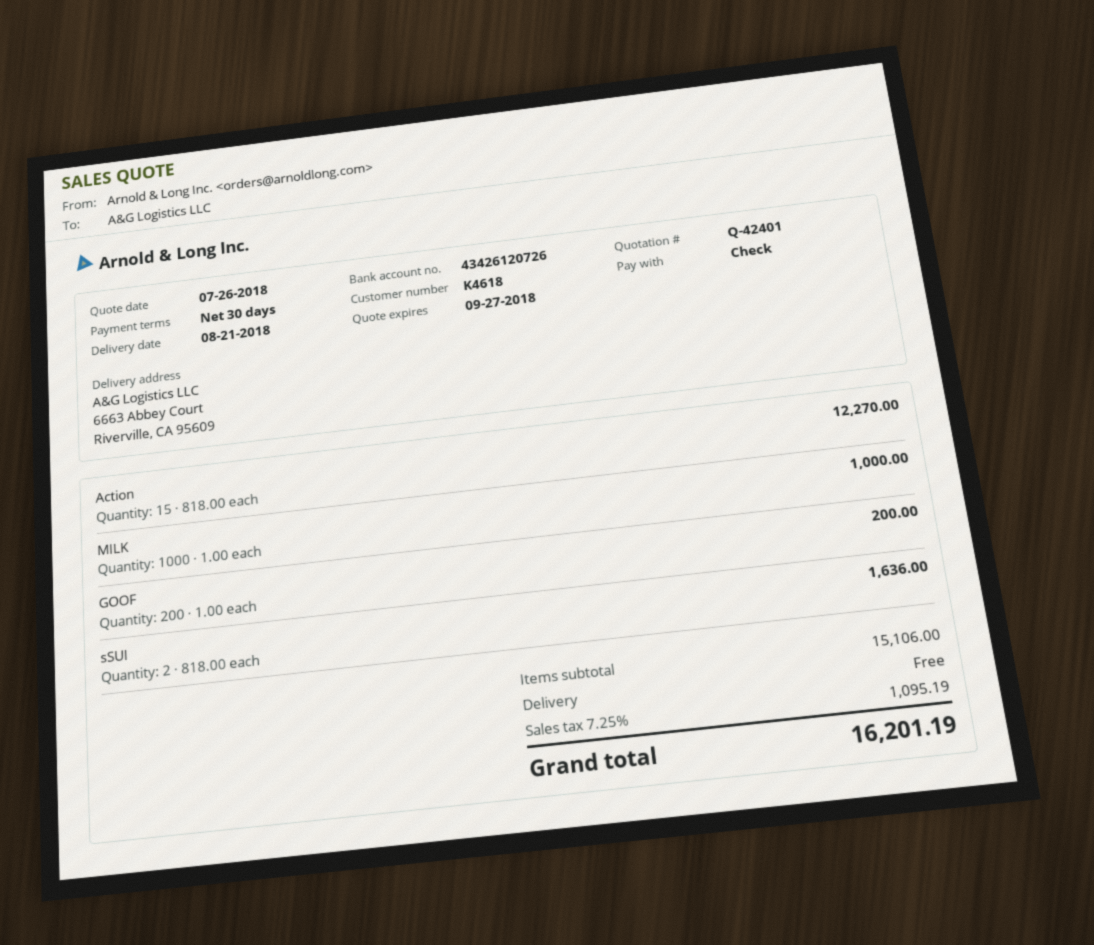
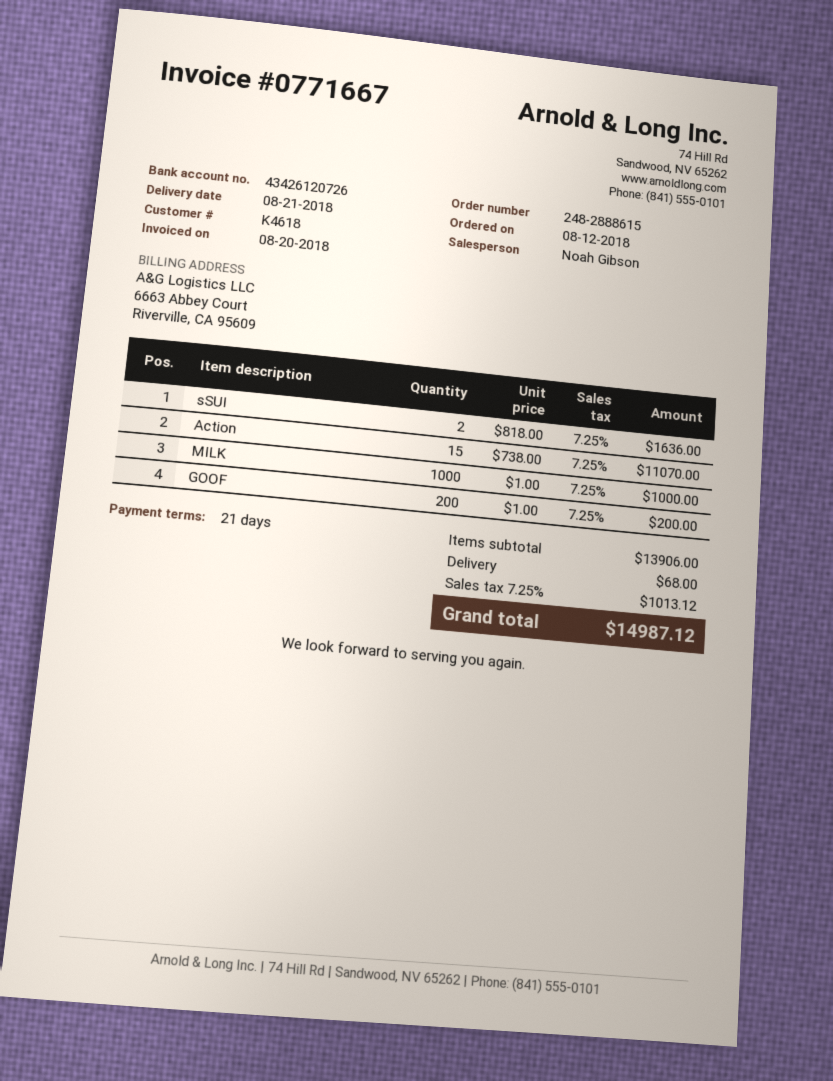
payment terms: 30 days -> 21 days
Action: 15 x 818.00 = 12270.00 -> 15 x 738.00 = 11070.00
subtotal: 15106.00 -> 13906.00
shipping: 0.00 -> 68.00
tax: 7.25% = 1095.19 -> 7.25% = 1013.12
total: 16201.19 -> 14987.12

